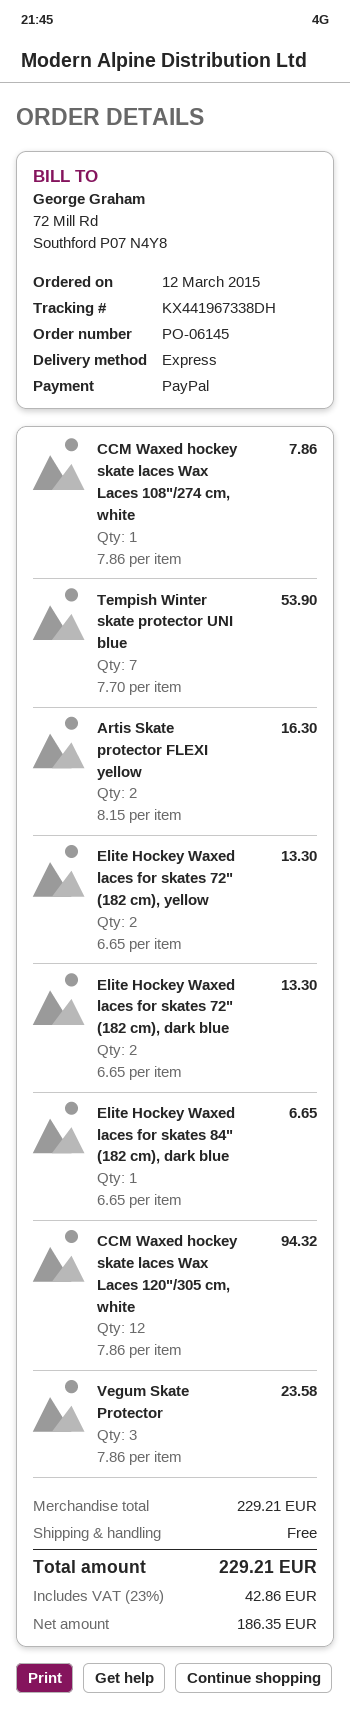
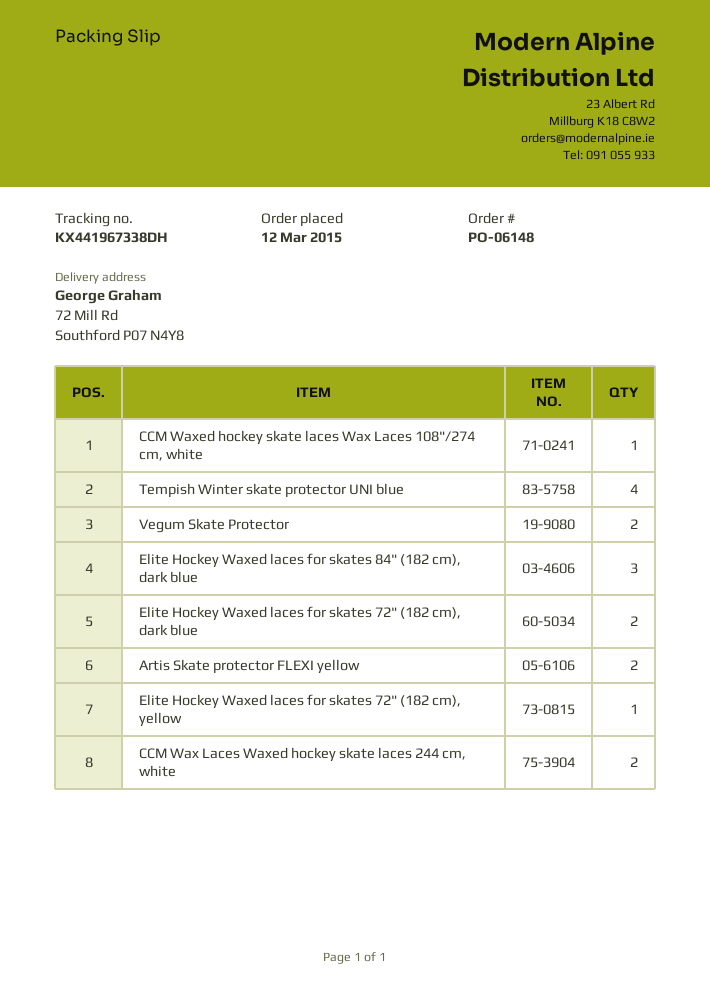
order number: PO-06145 -> PO-06148
Tempish Winter skate protector UNI blue: 7 -> 4
Elite Hockey Waxed laces for skates 72" (182 cm), yellow: 2 -> 1
Elite Hockey Waxed laces for skates 84" (182 cm), dark blue: 1 -> 3
CCM Waxed hockey skate laces Wax Laces 120"/305 cm, white: 12 -> none
Vegum Skate Protector: 3 -> 2
CCM Wax Laces Waxed hockey skate laces 244 cm, white: none -> 2

